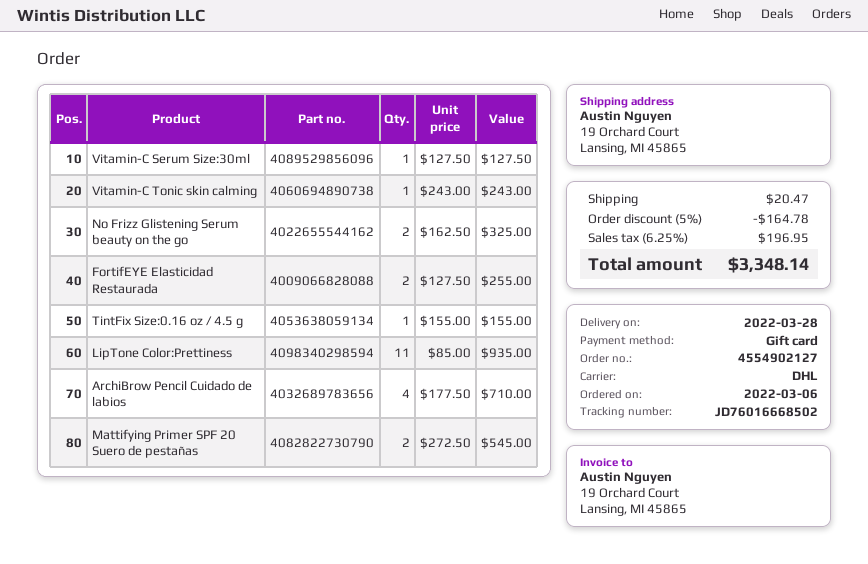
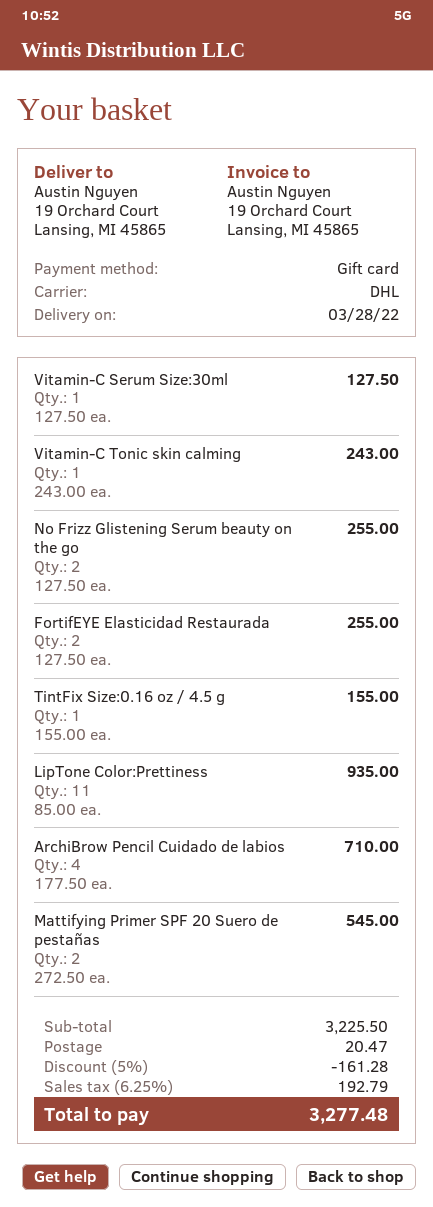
No Frizz Glistening Serum beauty on the go: 2 x 162.50 = 325.00 -> 2 x 127.50 = 255.00
discount: 5% = 164.78 -> 5% = 161.28
tax: 6.25% = 196.95 -> 6.25% = 192.79
total: 3348.14 -> 3277.48

